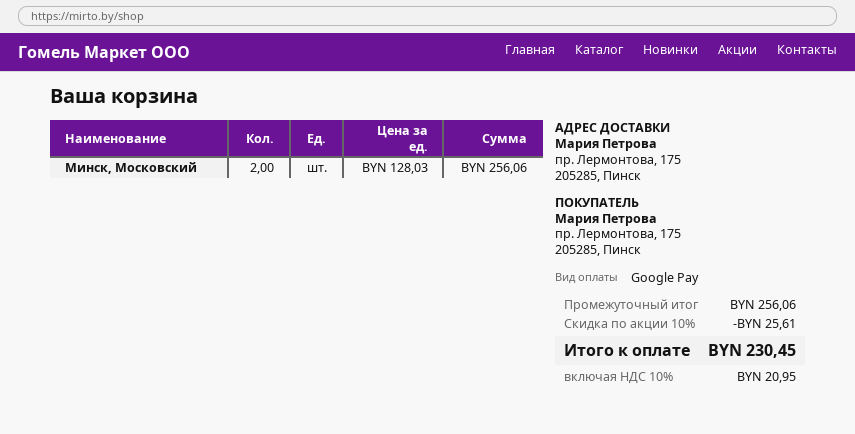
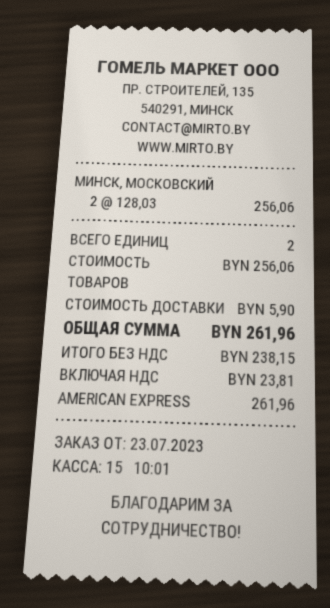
payment method: Google Pay -> American Express
discount: 10% = 25.61 -> none
shipping: none -> 5.90
tax: 20.95 -> 23.81
total: 230.45 -> 261.96

